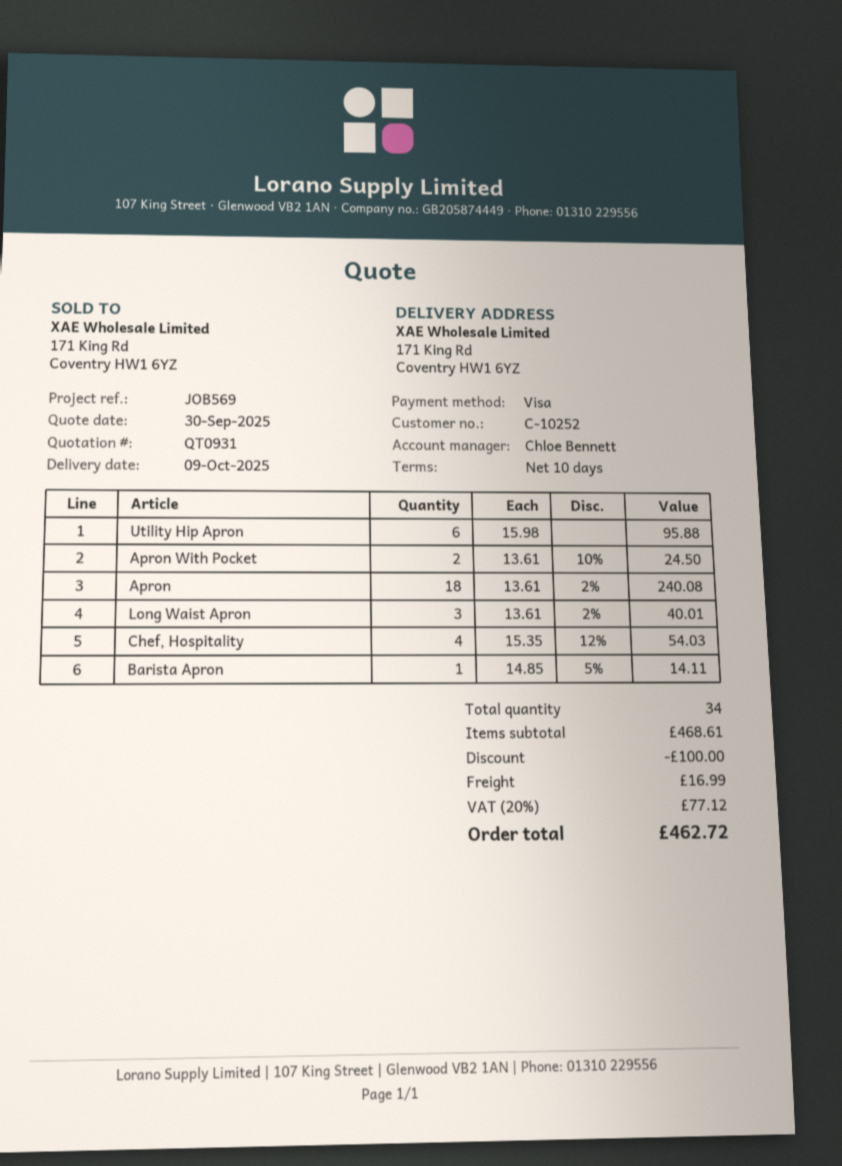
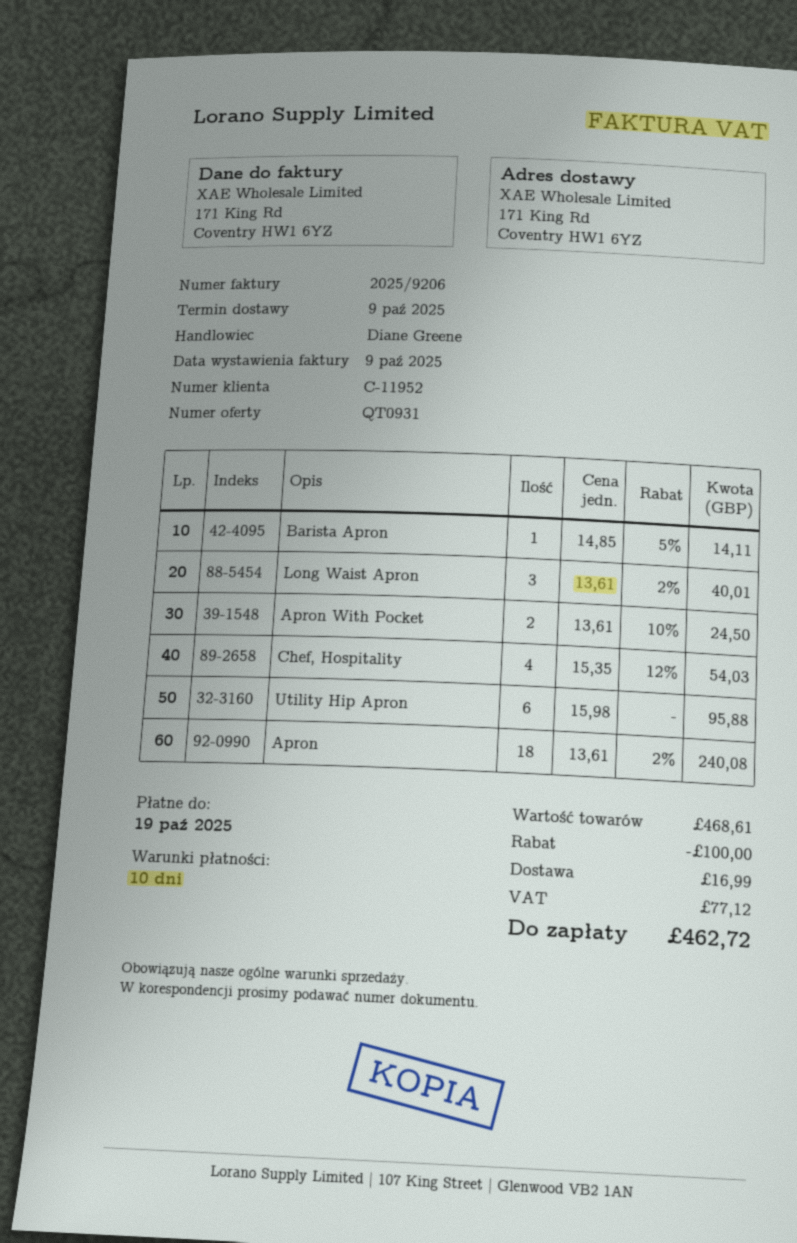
customer number: C-10252 -> C-11952
sales rep: Chloe Bennett -> Diane Greene

